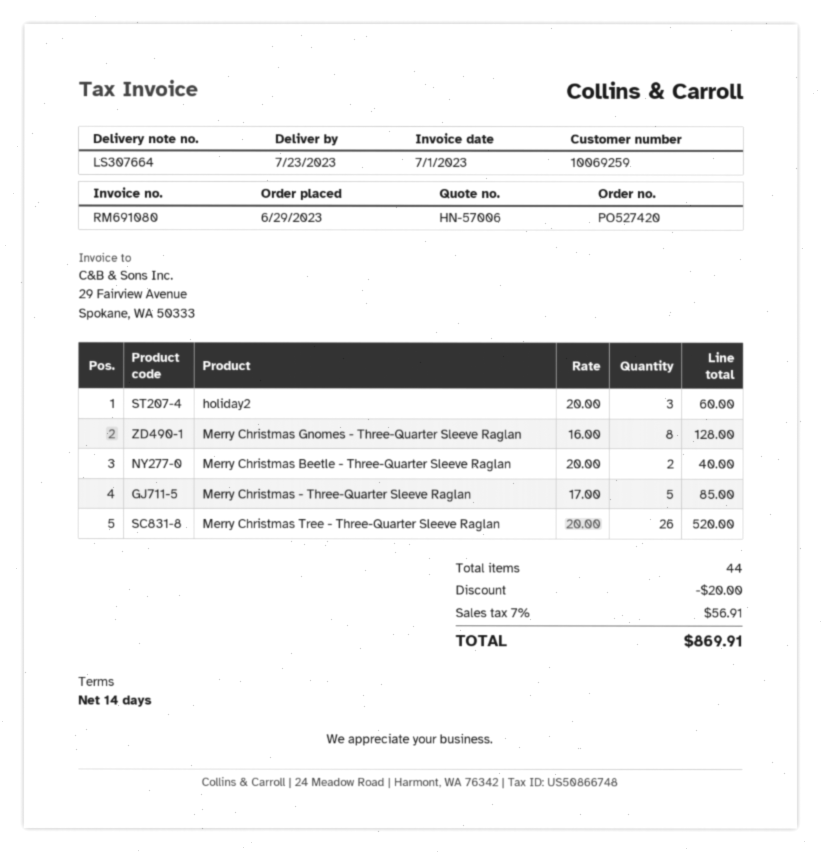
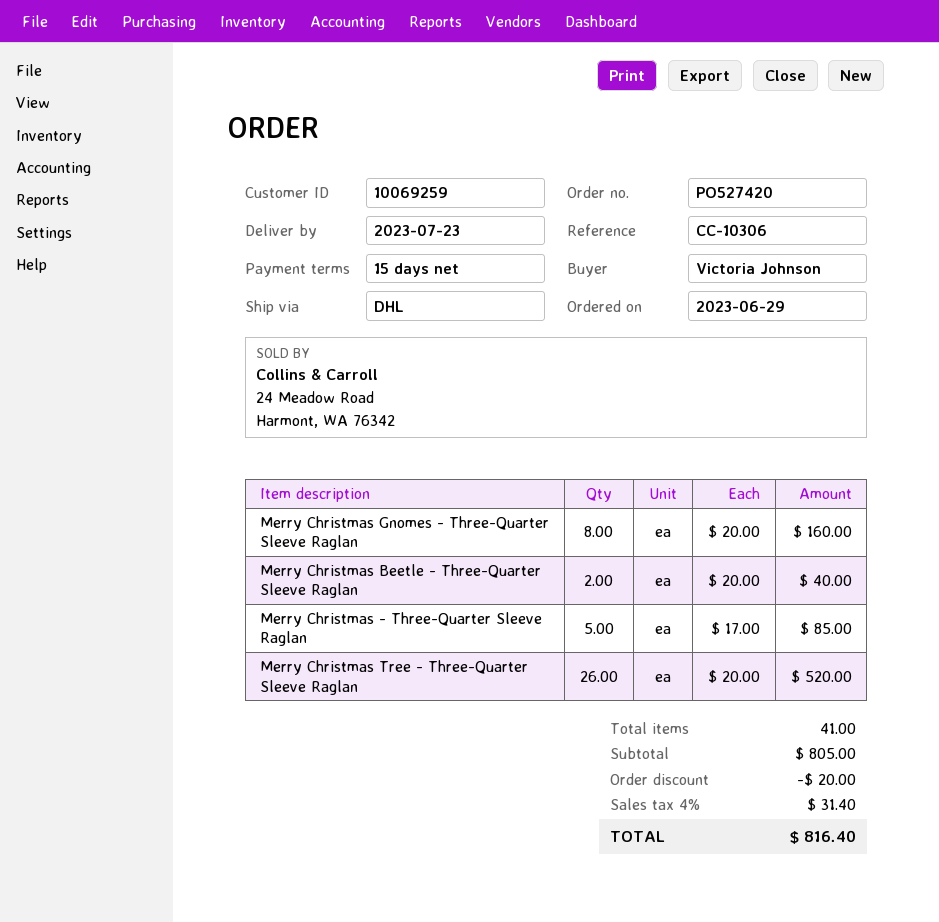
payment terms: 14 days -> 15 days
holiday2: 3 x 20.00 = 60.00 -> none
Merry Christmas Gnomes - Three-Quarter Sleeve Raglan: 8 x 16.00 = 128.00 -> 8 x 20.00 = 160.00
total quantity: 44 -> 41
tax: 7% = 56.91 -> 4% = 31.40
total: 869.91 -> 816.40

